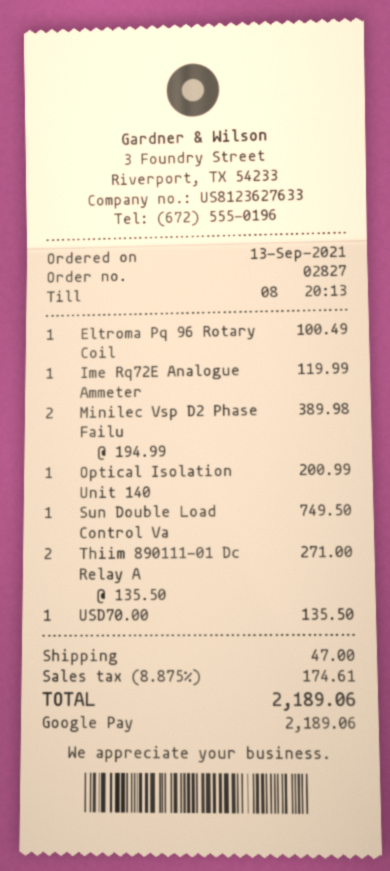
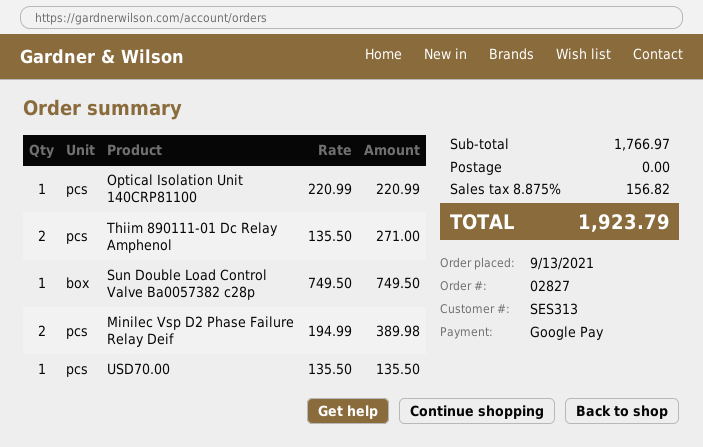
Eltroma Pq 96 Rotary Coil: 1 x 100.49 = 100.49 -> none
Ime Rq72E Analogue Ammeter: 1 x 119.99 = 119.99 -> none
Optical Isolation Unit 140: 1 x 200.99 = 200.99 -> 1 x 220.99 = 220.99
shipping: 47.00 -> 0.00
tax: 8.875% = 174.61 -> 8.875% = 156.82
total: 2189.06 -> 1923.79

